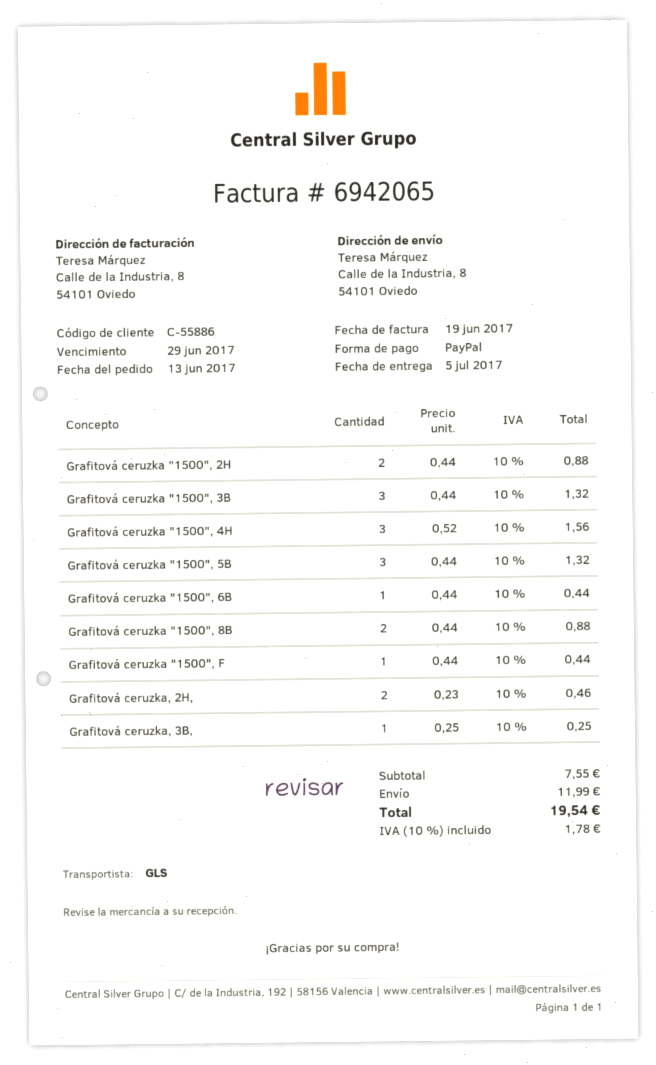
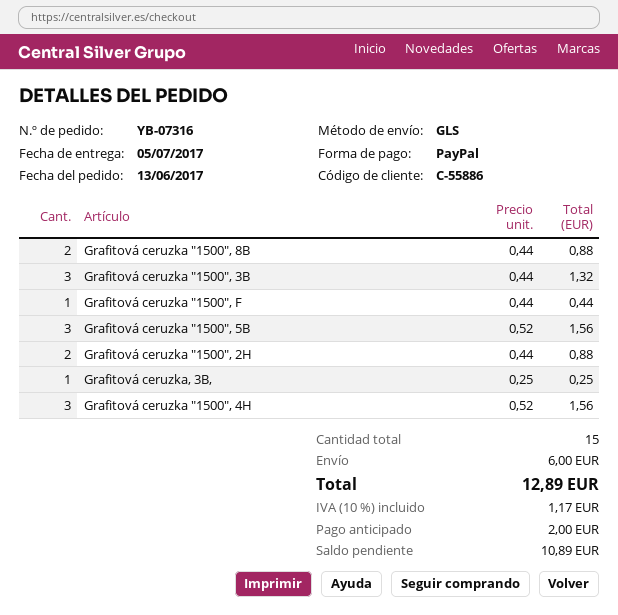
Grafitová ceruzka "1500", 5B: 3 x 0.44 = 1.32 -> 3 x 0.52 = 1.56
Grafitová ceruzka "1500", 6B: 1 x 0.44 = 0.44 -> none
Grafitová ceruzka, 2H,: 2 x 0.23 = 0.46 -> none
shipping: 11.99 -> 6.00
tax: 10% = 1.78 -> 10% = 1.17
total: 19.54 -> 12.89

